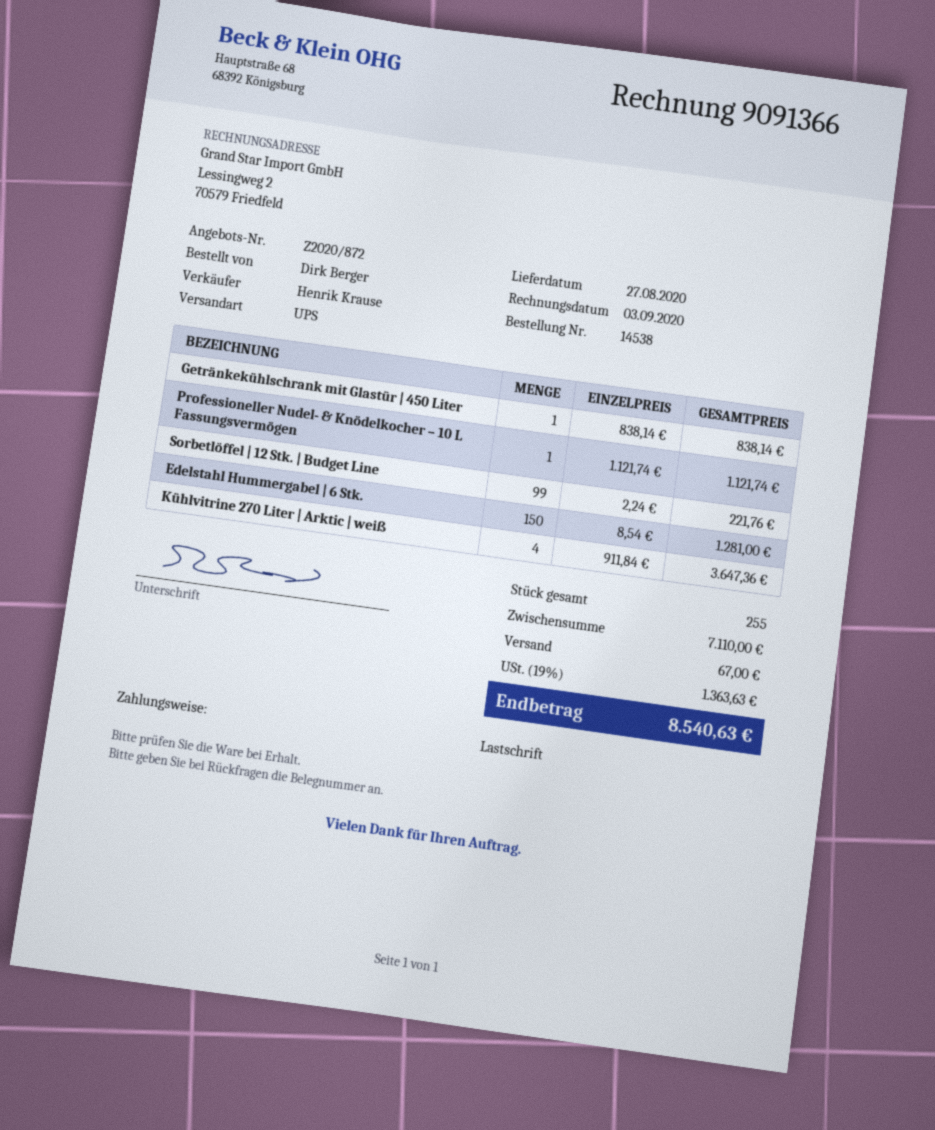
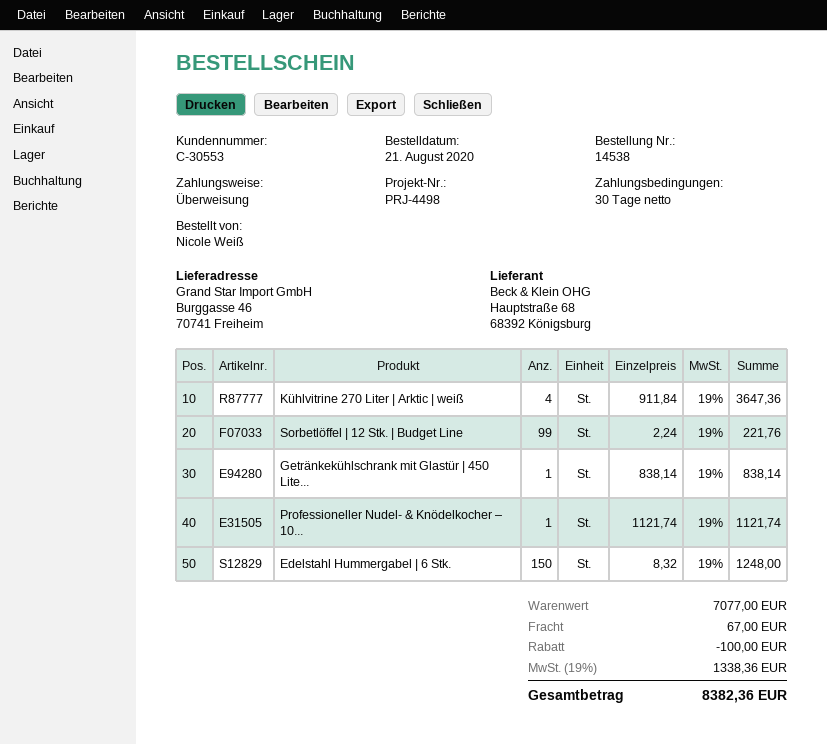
ordered by: Dirk Berger -> Nicole Weiß
payment method: direct debit -> bank transfer
Edelstahl Hummergabel | 6 Stk.: 150 x 8.54 = 1281.00 -> 150 x 8.32 = 1248.00
subtotal: 7110.00 -> 7077.00
discount: none -> 100.00
tax: 19% = 1363.63 -> 19% = 1338.36
total: 8540.63 -> 8382.36

